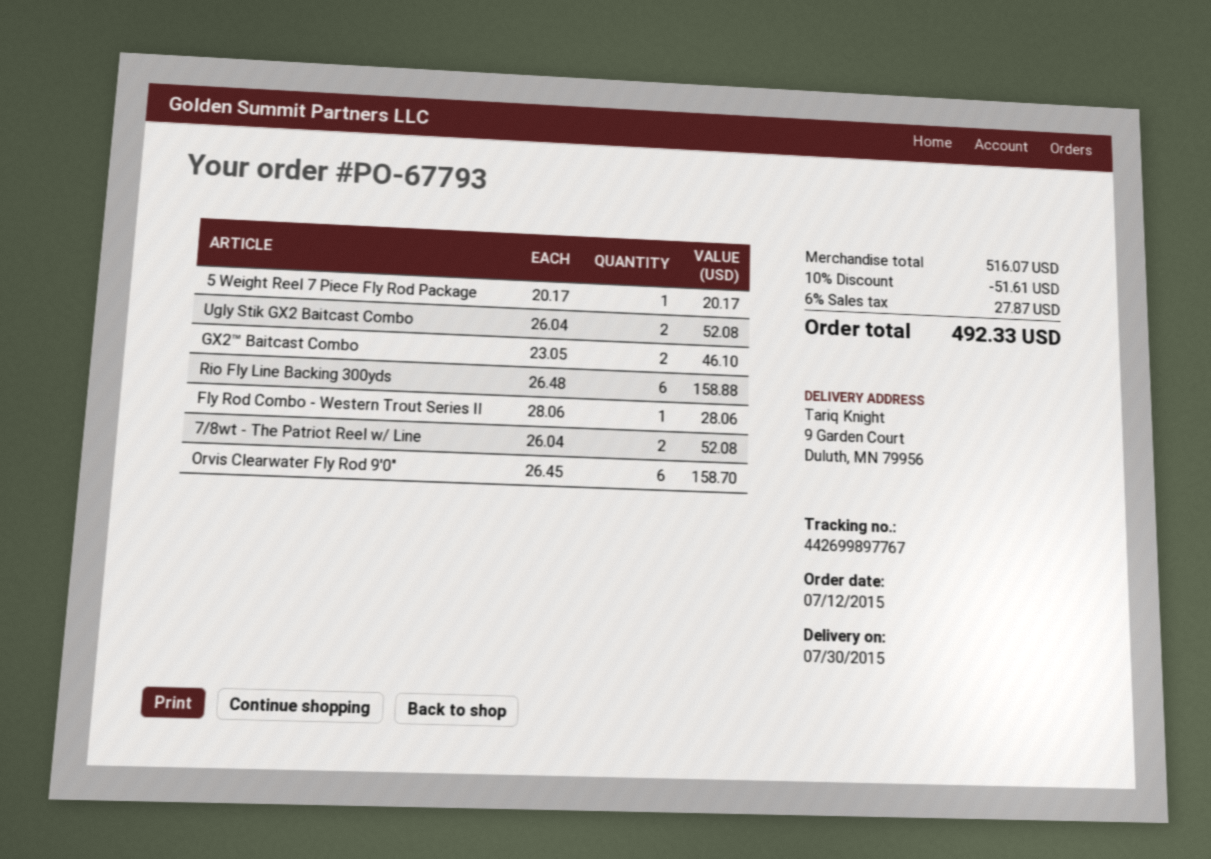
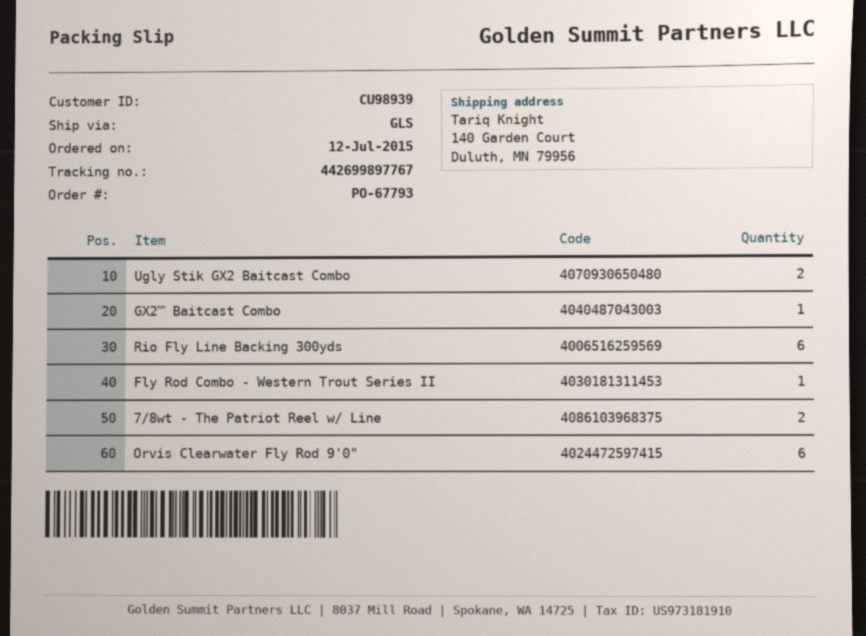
ship to: 9 Garden Court, Duluth, MN 79956 -> 140 Garden Court, Duluth, MN 79956
5 Weight Reel 7 Piece Fly Rod Package: 1 -> none
GX2™ Baitcast Combo: 2 -> 1

